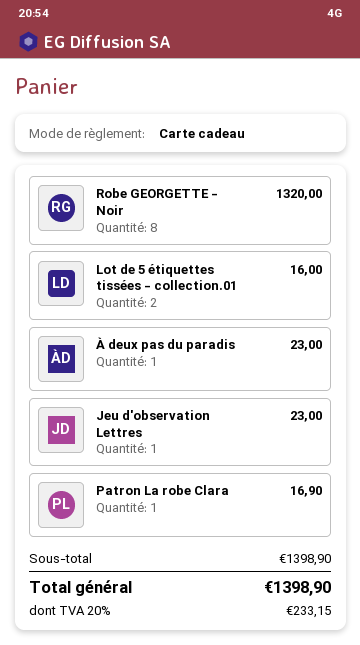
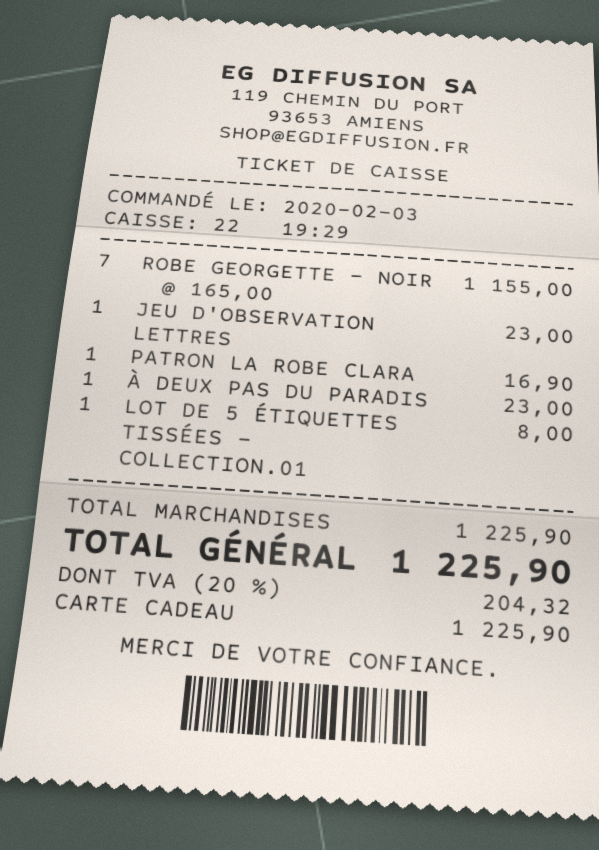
Robe GEORGETTE - Noir: 8 for 1320.00 -> 7 for 1155.00
Lot de 5 étiquettes tissées - collection.01: 2 for 16.00 -> 1 for 8.00
subtotal: 1398.90 -> 1225.90
tax: 20% = 233.15 -> 20% = 204.32
total: 1398.90 -> 1225.90

